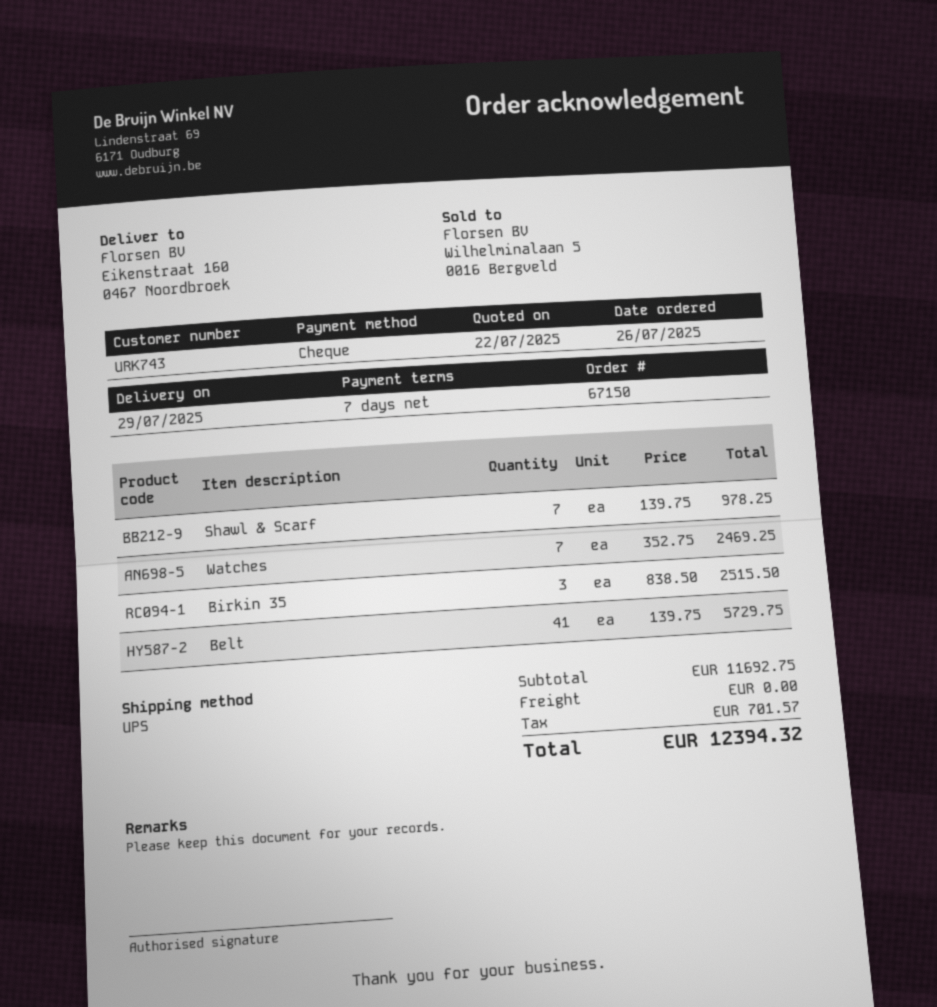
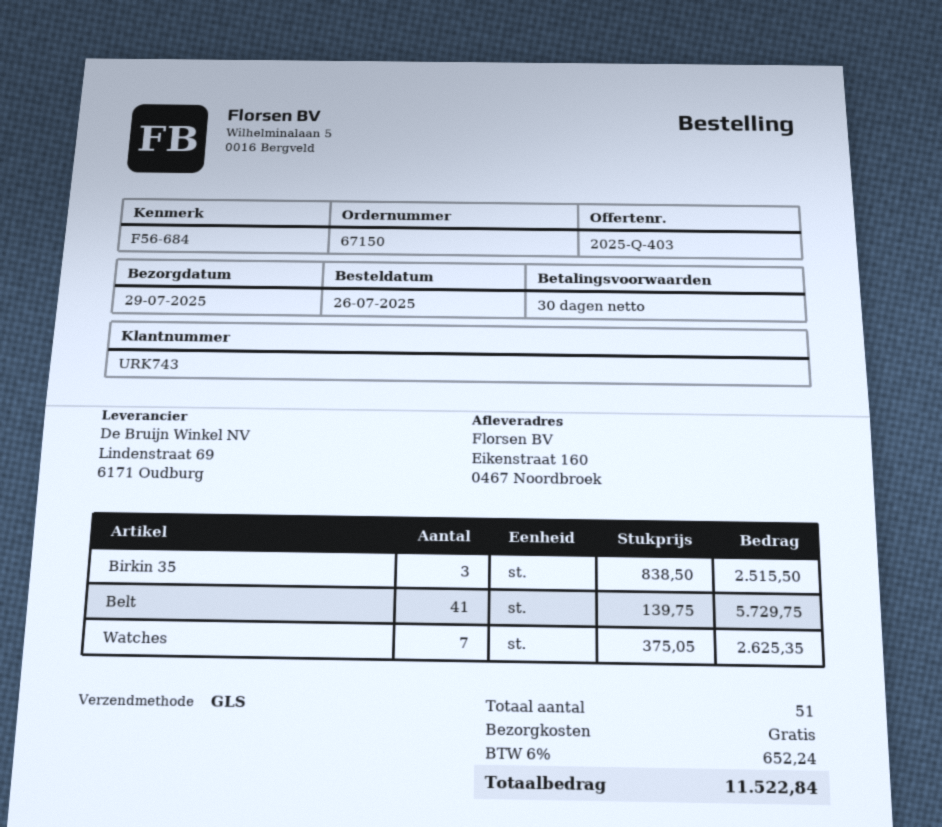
payment terms: 7 days -> 30 days
shipping method: UPS -> GLS
Shawl & Scarf: 7 x 139.75 = 978.25 -> none
Watches: 7 x 352.75 = 2469.25 -> 7 x 375.05 = 2625.35
tax: 701.57 -> 652.24
total: 12394.32 -> 11522.84

